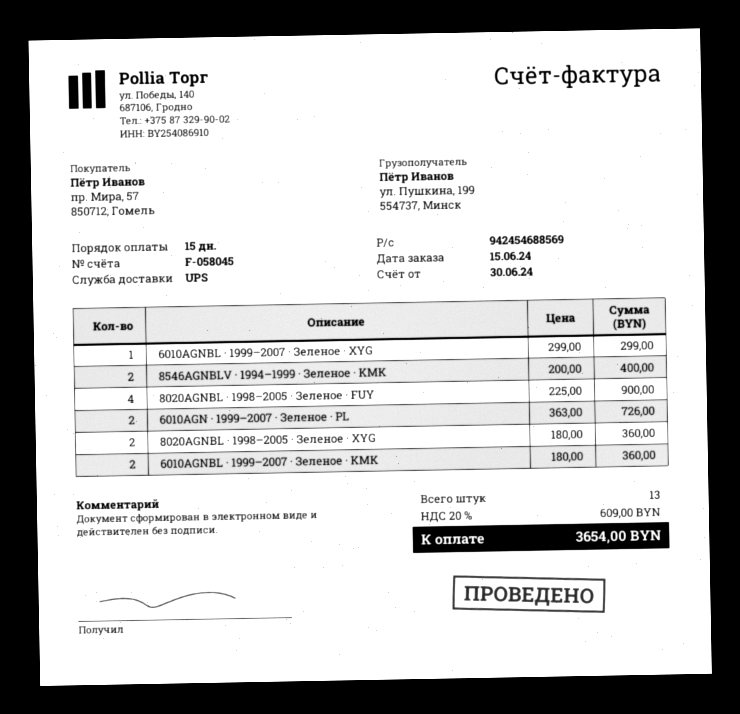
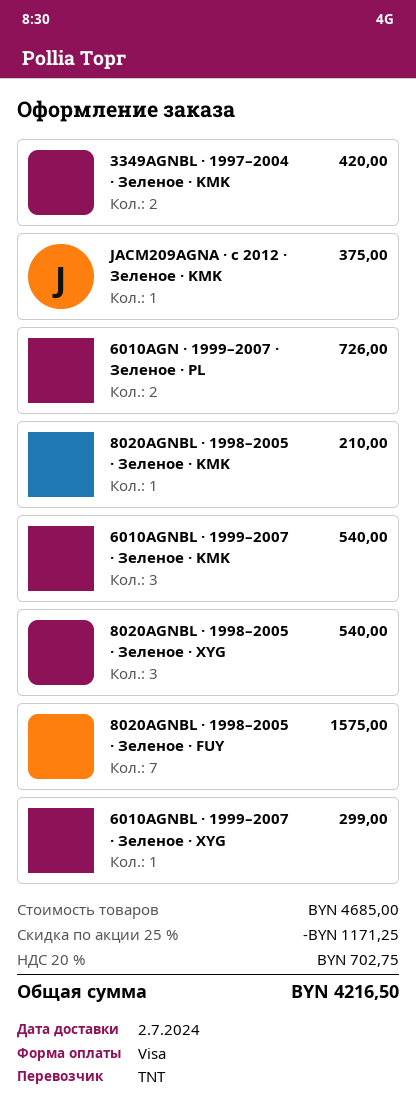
shipping method: UPS -> TNT
8546AGNBLV · 1994–1999 · Зеленое · KMK: 2 for 400.00 -> none
8020AGNBL · 1998–2005 · Зеленое · FUY: 4 for 900.00 -> 7 for 1575.00
8020AGNBL · 1998–2005 · Зеленое · XYG: 2 for 360.00 -> 3 for 540.00
6010AGNBL · 1999–2007 · Зеленое · KMK: 2 for 360.00 -> 3 for 540.00
3349AGNBL · 1997–2004 · Зеленое · KMK: none -> 2 for 420.00
JACM209AGNA · с 2012 · Зеленое · KMK: none -> 1 for 375.00
8020AGNBL · 1998–2005 · Зеленое · KMK: none -> 1 for 210.00
discount: none -> 25% = 1171.25
tax: 20% = 609.00 -> 20% = 702.75
total: 3654.00 -> 4216.50

